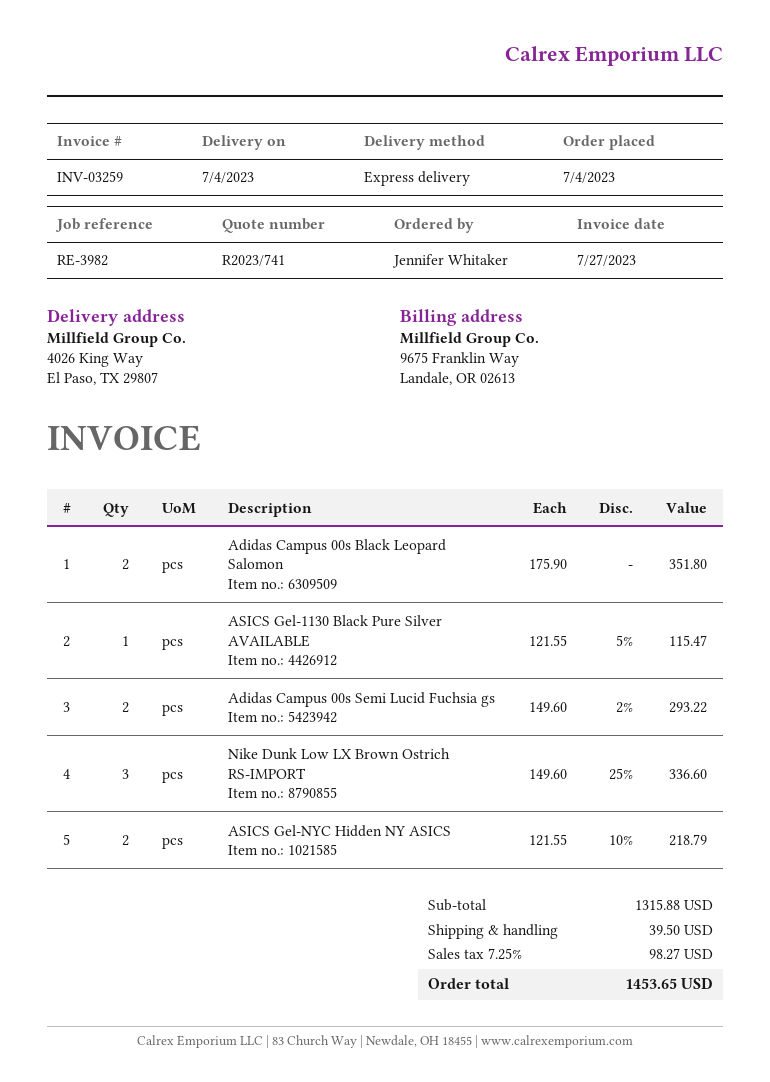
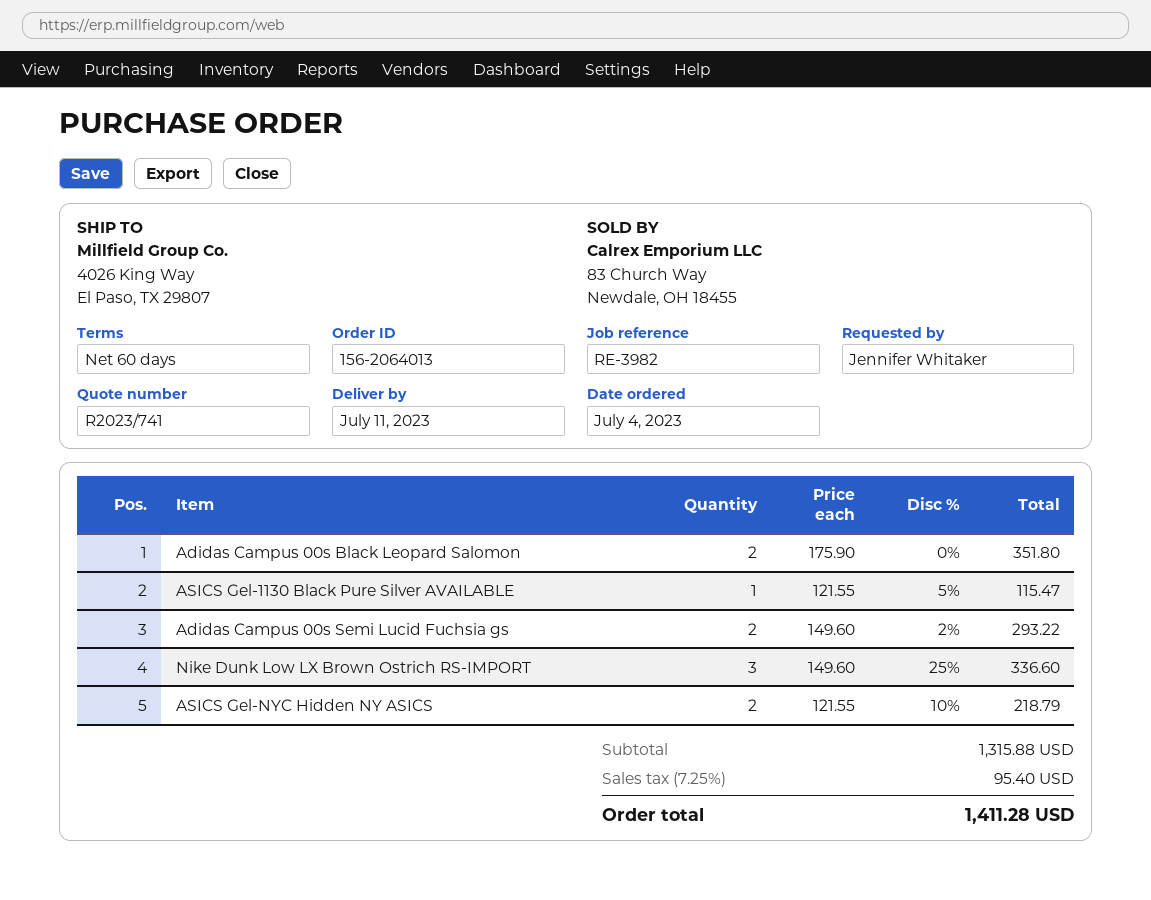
delivery date: 2023-07-04 -> 2023-07-11
shipping: 39.50 -> none
tax: 7.25% = 98.27 -> 7.25% = 95.40
total: 1453.65 -> 1411.28

